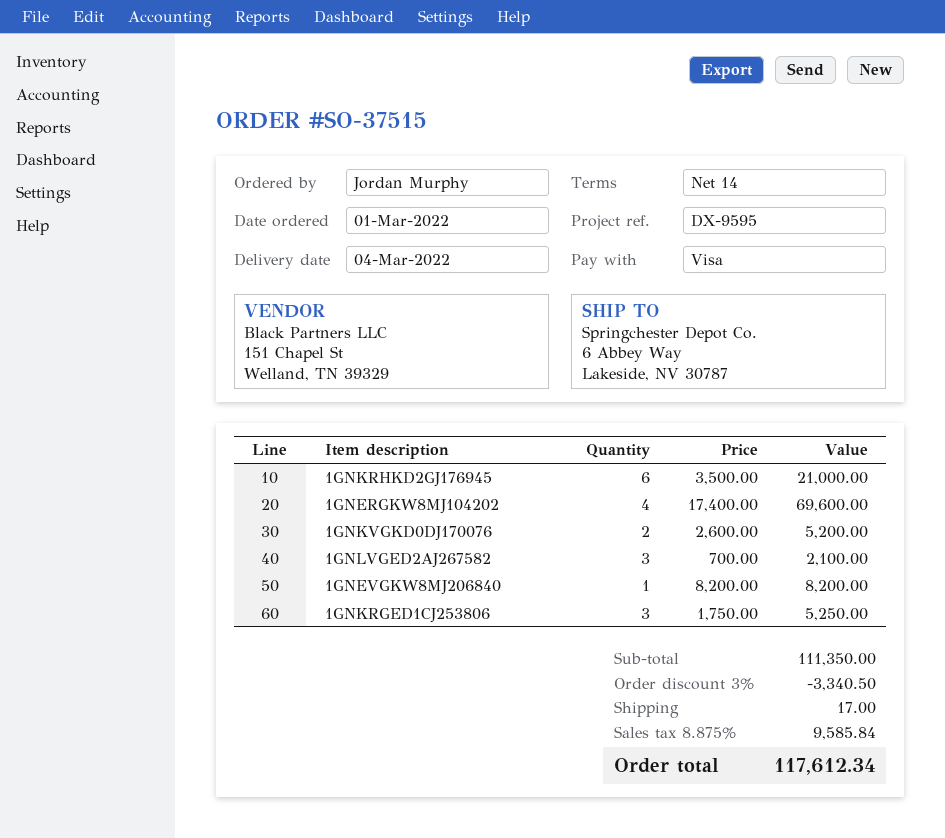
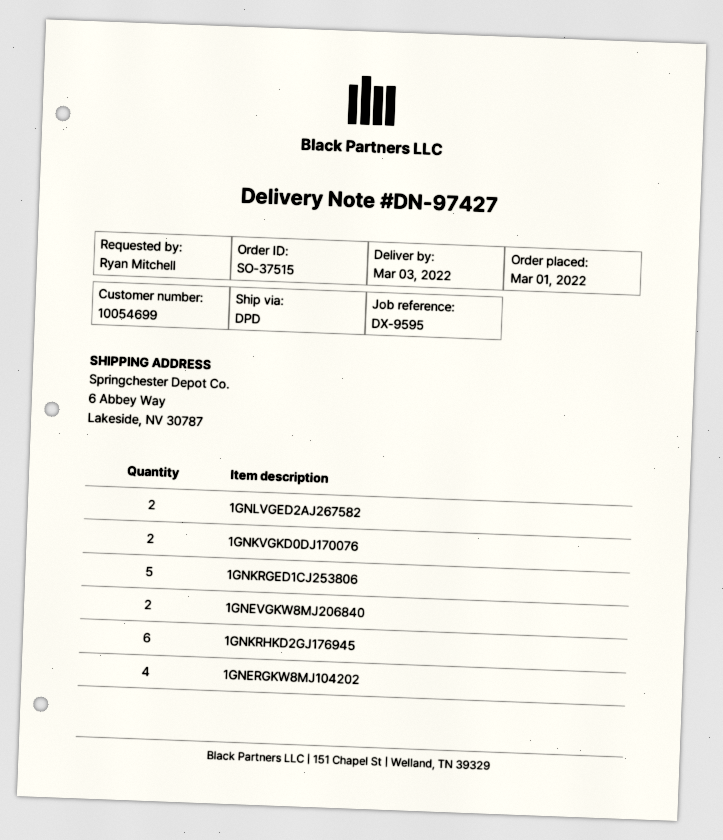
delivery date: 2022-03-04 -> 2022-03-03
ordered by: Jordan Murphy -> Ryan Mitchell
1GNLVGED2AJ267582: 3 -> 2
1GNEVGKW8MJ206840: 1 -> 2
1GNKRGED1CJ253806: 3 -> 5

